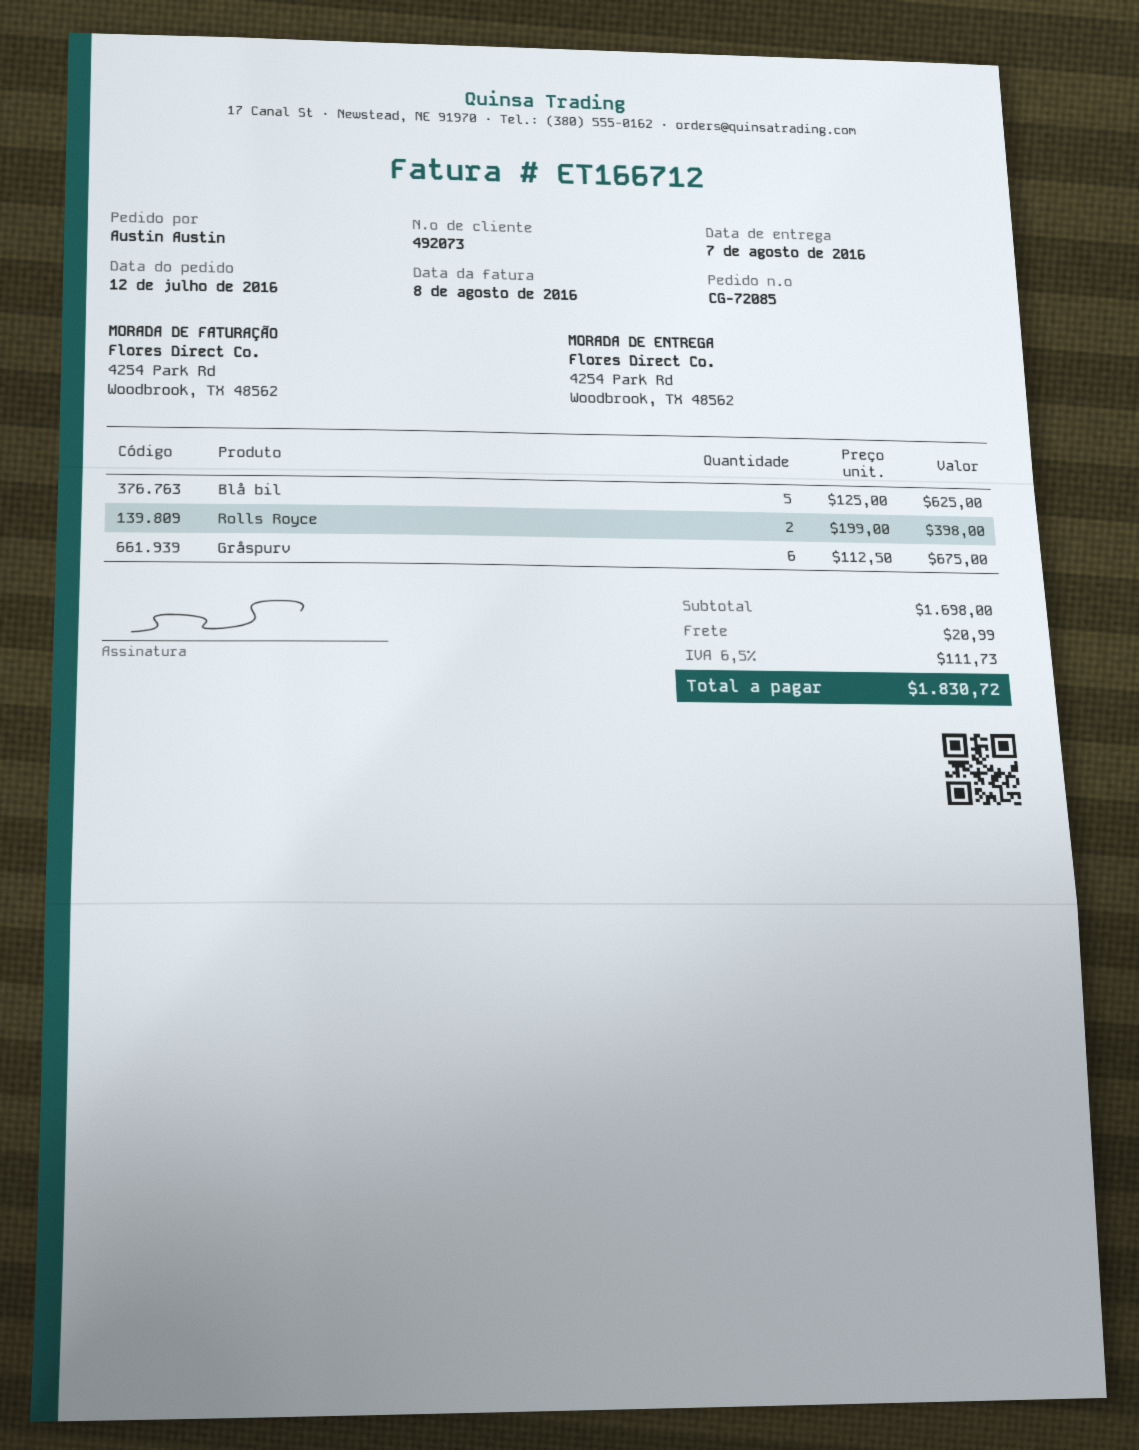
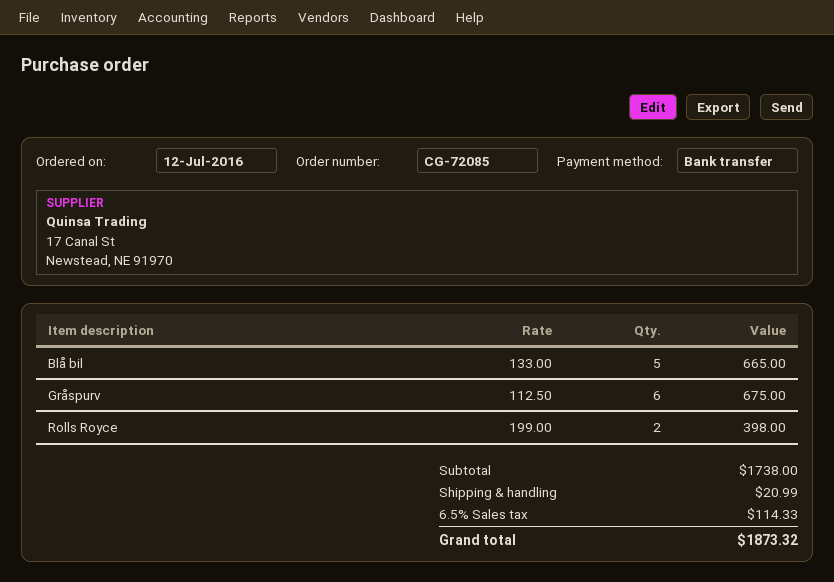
Blå bil: 5 x 125.00 = 625.00 -> 5 x 133.00 = 665.00
subtotal: 1698.00 -> 1738.00
tax: 6.5% = 111.73 -> 6.5% = 114.33
total: 1830.72 -> 1873.32

